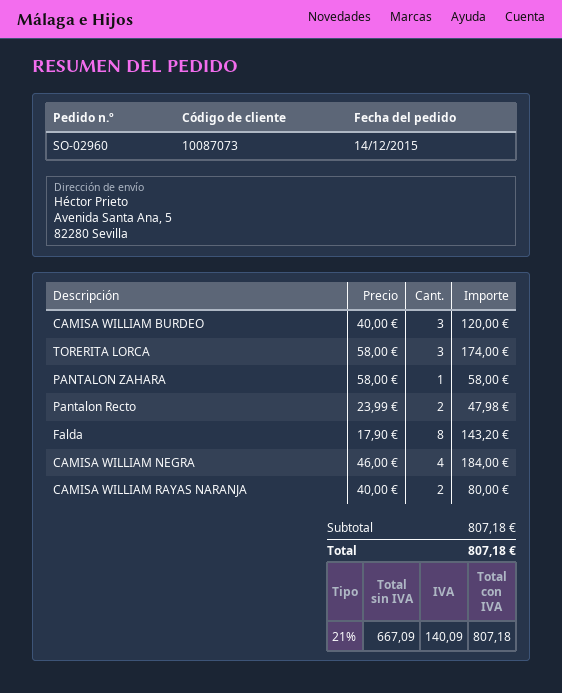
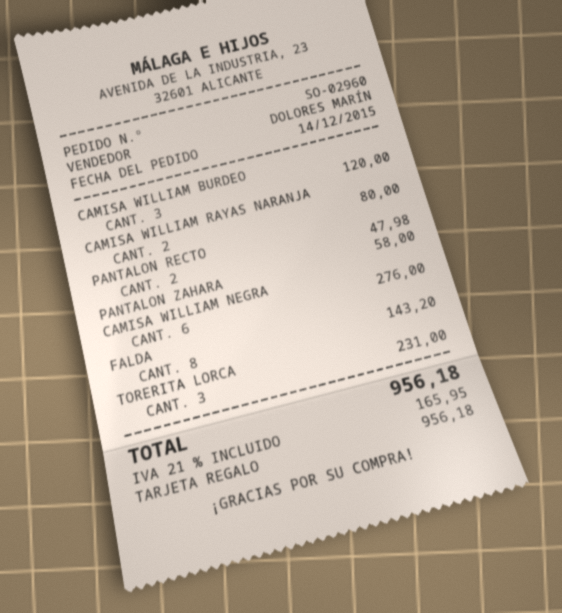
TORERITA LORCA: 3 for 174.00 -> 3 for 231.00
CAMISA WILLIAM NEGRA: 4 for 184.00 -> 6 for 276.00
tax: 21% = 140.09 -> 21% = 165.95
total: 807.18 -> 956.18

